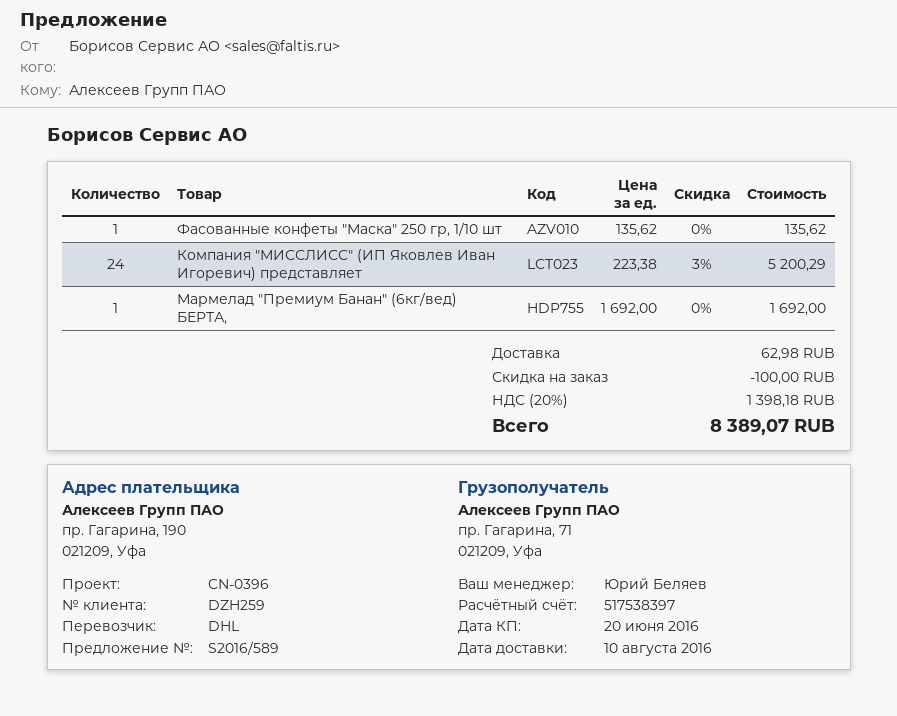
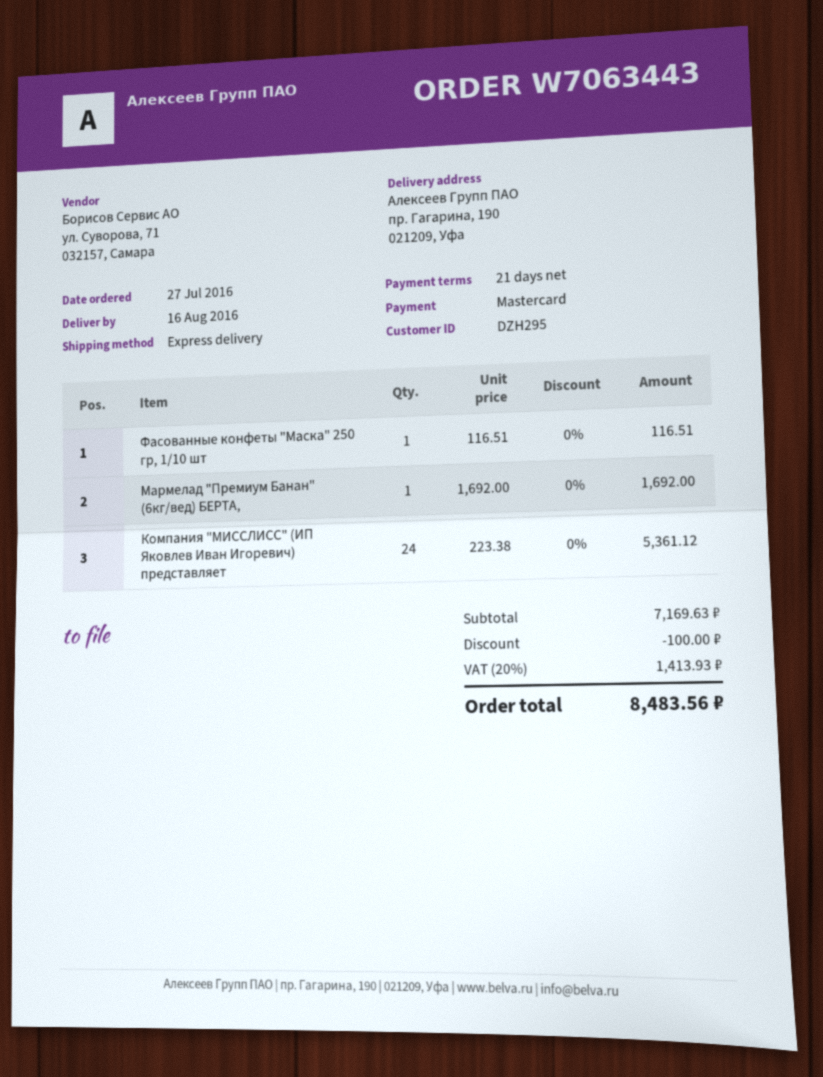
delivery date: 2016-08-10 -> 2016-08-16
customer number: DZH259 -> DZH295
shipping method: DHL -> express
ship to: пр. Гагарина, 71, 021209, Уфа -> пр. Гагарина, 190, 021209, Уфа
Фасованные конфеты "Маска" 250 гр, 1/10 шт: 1 x 135.62 = 135.62 -> 1 x 116.51 = 116.51
Компания "МИССЛИСС" (ИП Яковлев Иван Игоревич) представляет: 24 x 223.38 - 3% = 5200.29 -> 24 x 223.38 = 5361.12
shipping: 62.98 -> none
tax: 20% = 1398.18 -> 20% = 1413.93
total: 8389.07 -> 8483.56

